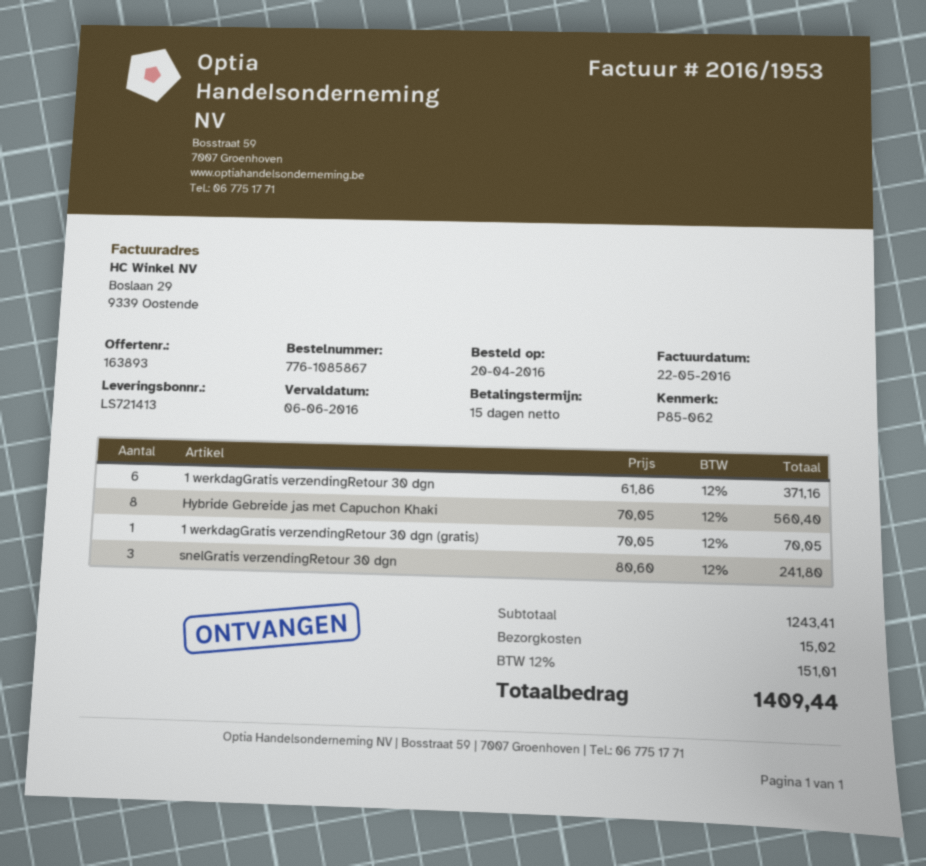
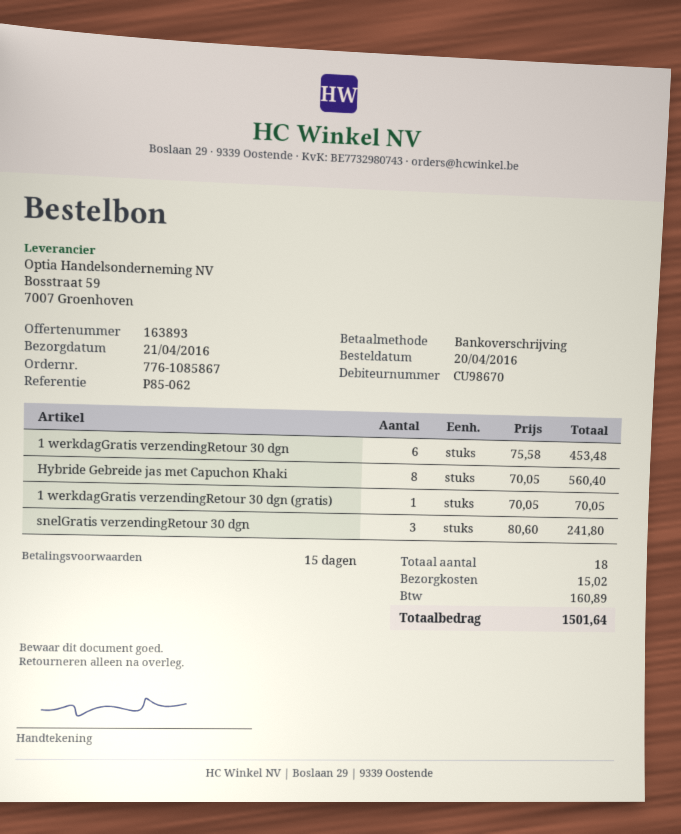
1 werkdagGratis verzendingRetour 30 dgn: 6 x 61.86 = 371.16 -> 6 x 75.58 = 453.48
tax: 151.01 -> 160.89
total: 1409.44 -> 1501.64

